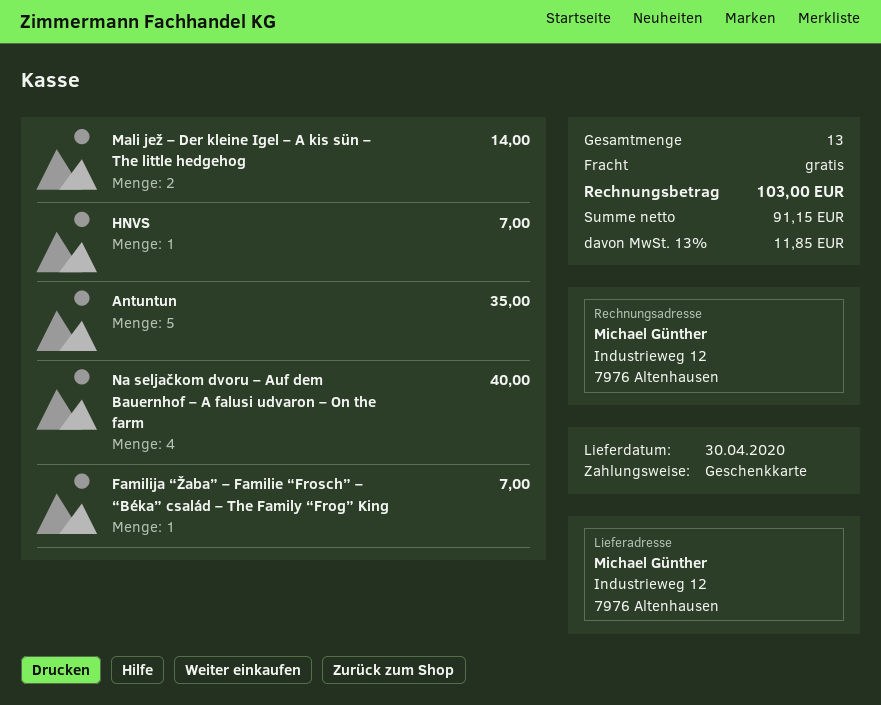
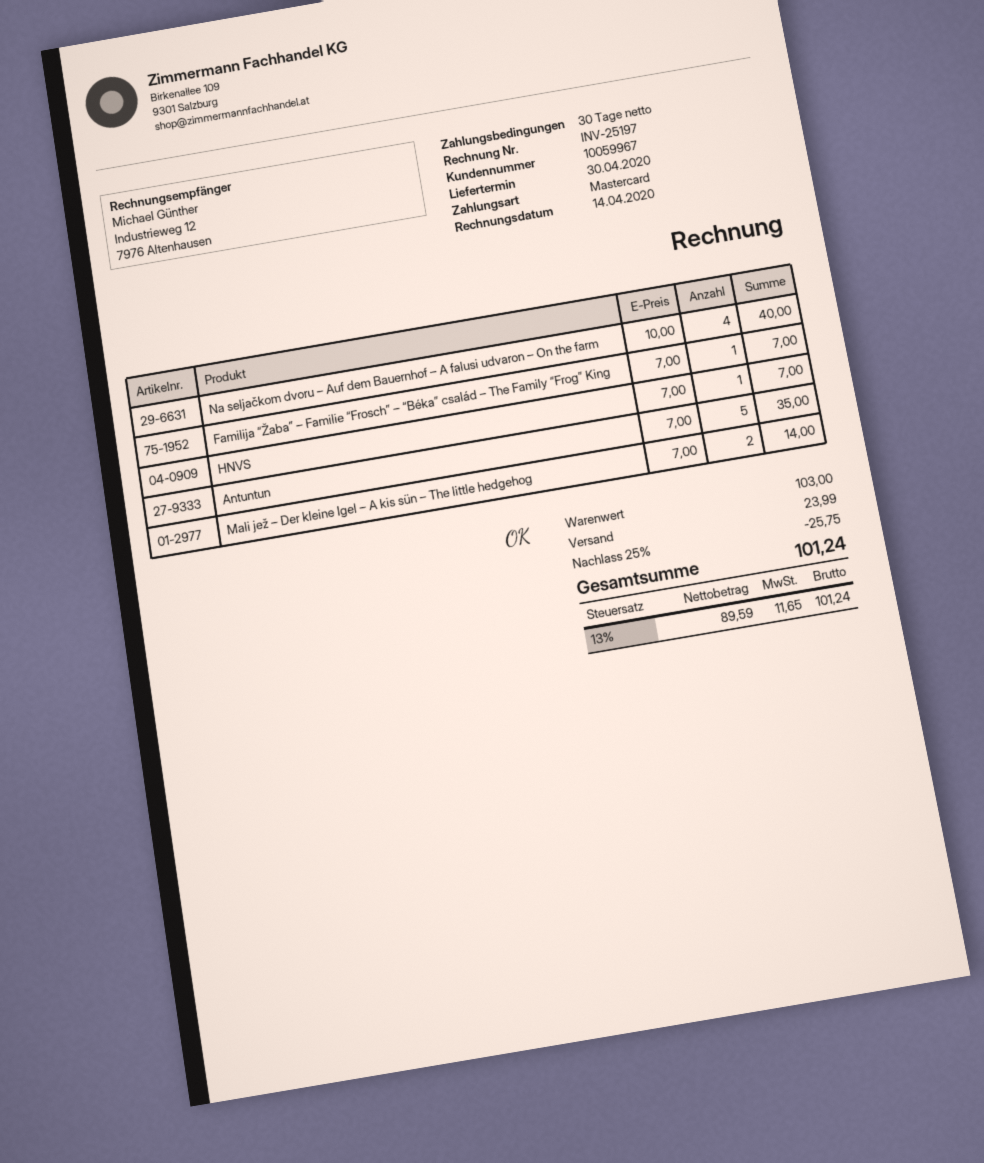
payment method: gift card -> Mastercard
discount: none -> 25% = 25.75
shipping: 0.00 -> 23.99
net: 91.15 -> 89.59
tax: 13% = 11.85 -> 13% = 11.65
total: 103.00 -> 101.24

